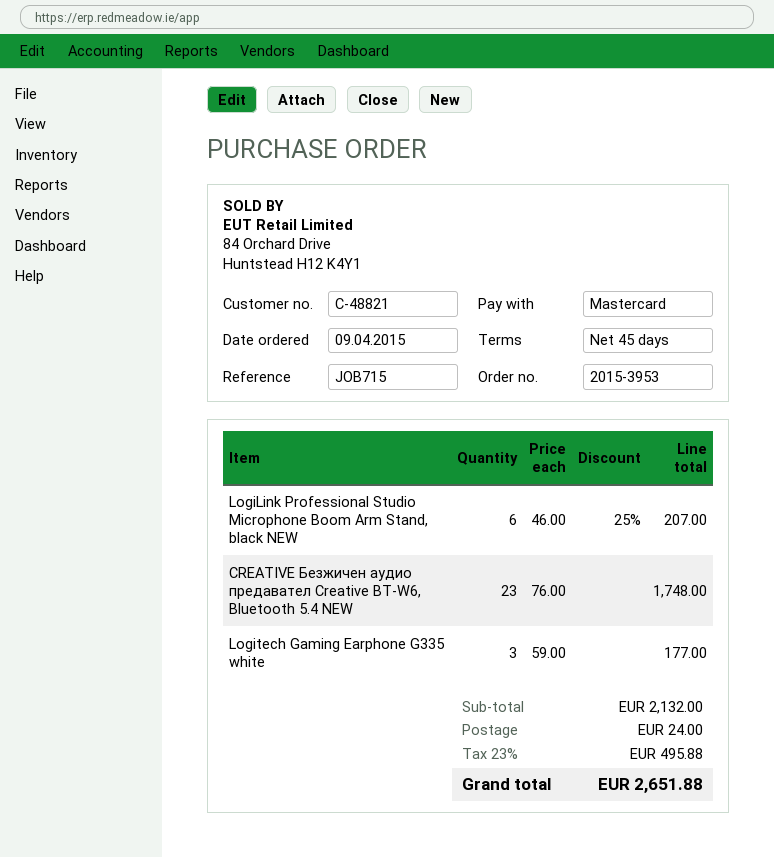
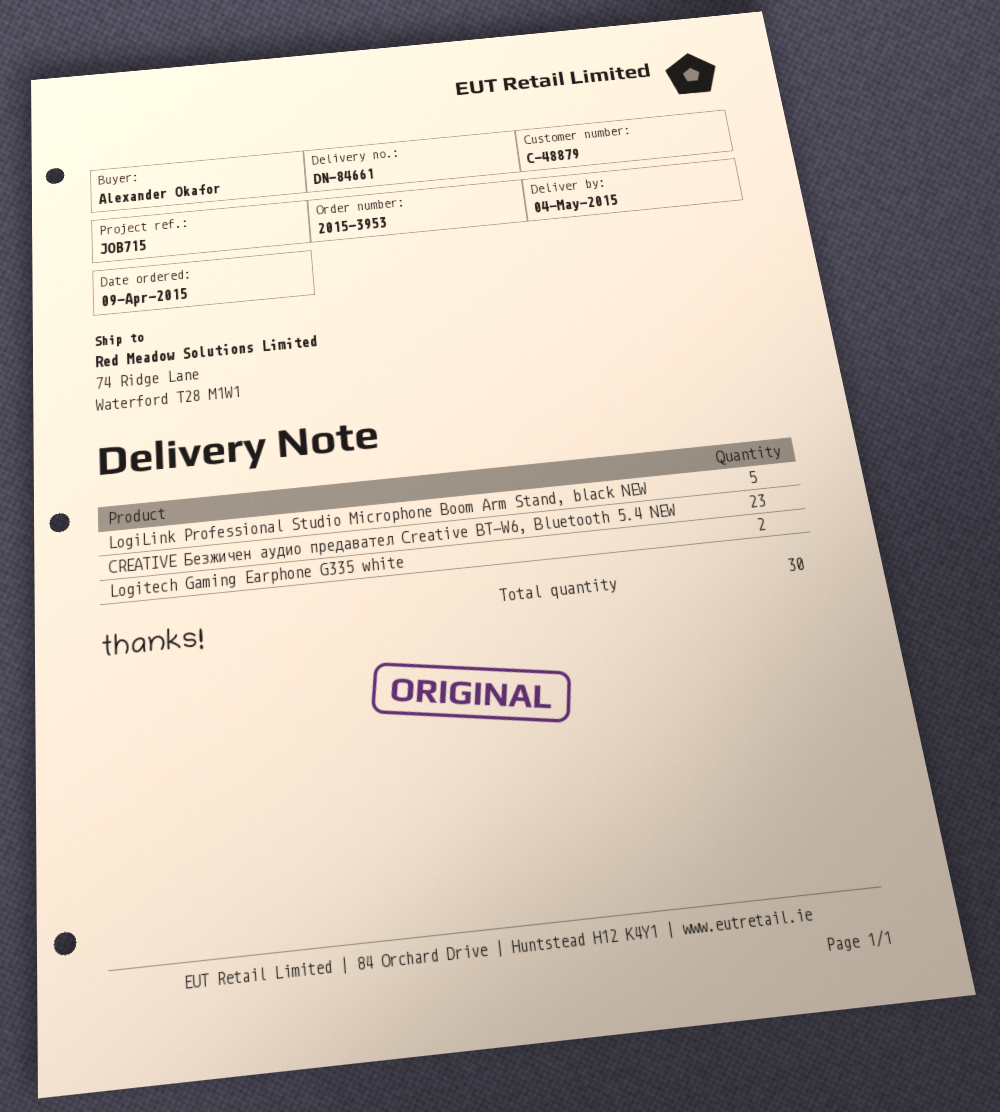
customer number: C-48821 -> C-48879
LogiLink Professional Studio Microphone Boom Arm Stand, black NEW: 6 -> 5
Logitech Gaming Earphone G335 white: 3 -> 2

